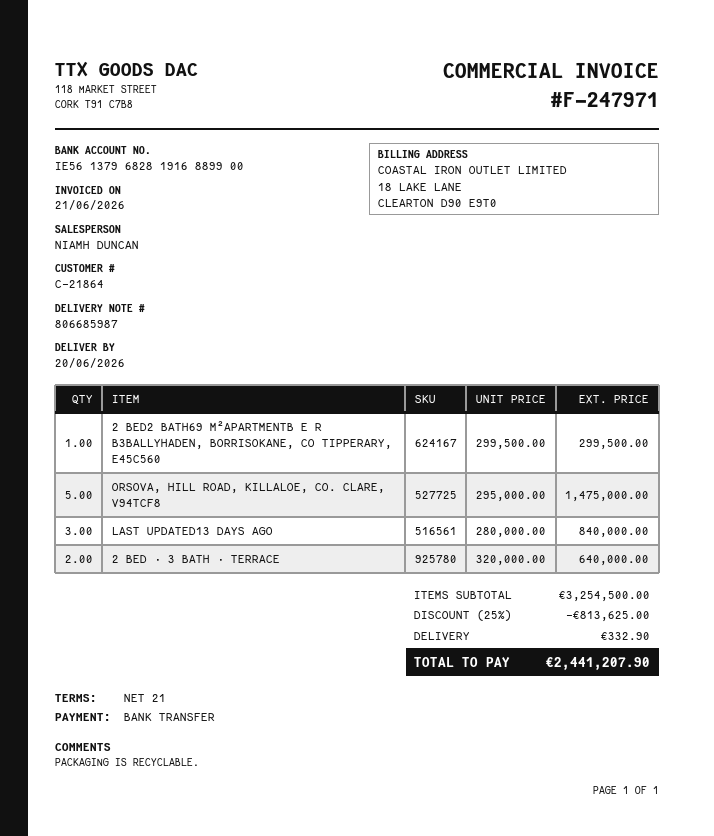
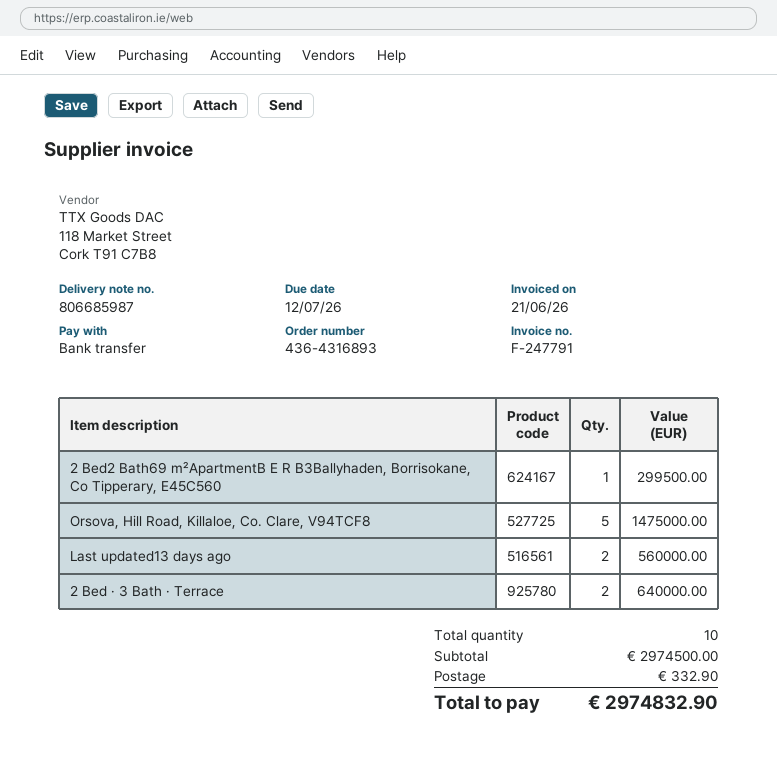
invoice number: F-247971 -> F-247791
LAST UPDATED13 DAYS AGO: 3 for 840000.00 -> 2 for 560000.00
subtotal: 3254500.00 -> 2974500.00
discount: 25% = 813625.00 -> none
total: 2441207.90 -> 2974832.90

